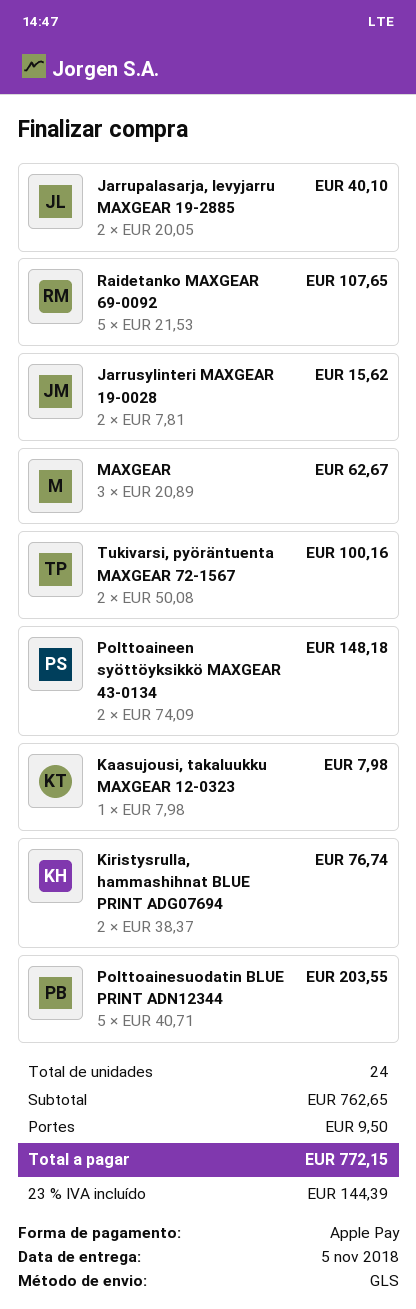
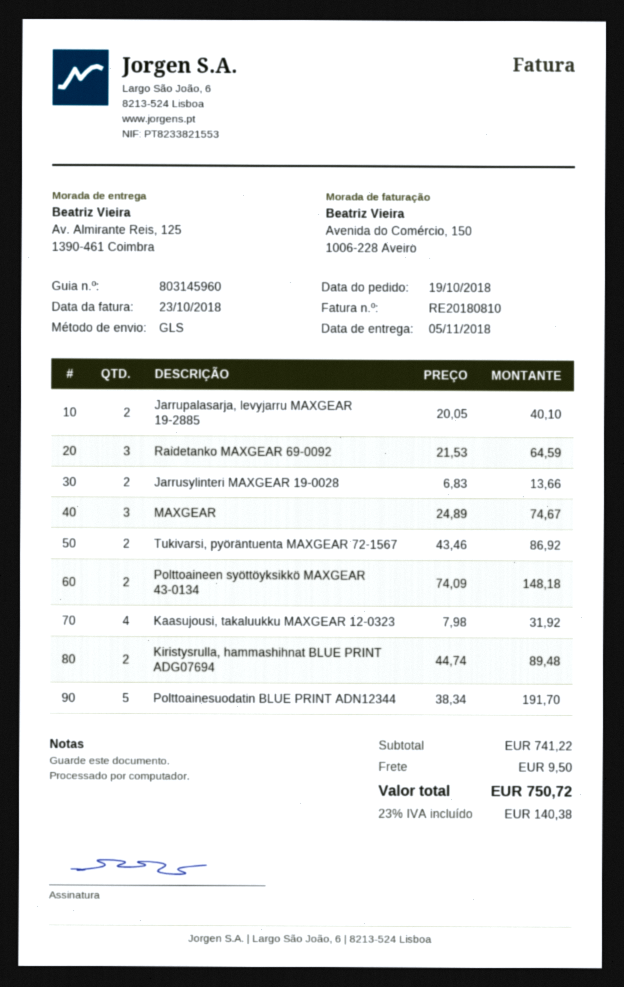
Raidetanko MAXGEAR 69-0092: 5 x 21.53 = 107.65 -> 3 x 21.53 = 64.59
Jarrusylinteri MAXGEAR 19-0028: 2 x 7.81 = 15.62 -> 2 x 6.83 = 13.66
MAXGEAR: 3 x 20.89 = 62.67 -> 3 x 24.89 = 74.67
Tukivarsi, pyöräntuenta MAXGEAR 72-1567: 2 x 50.08 = 100.16 -> 2 x 43.46 = 86.92
Kaasujousi, takaluukku MAXGEAR 12-0323: 1 x 7.98 = 7.98 -> 4 x 7.98 = 31.92
Kiristysrulla, hammashihnat BLUE PRINT ADG07694: 2 x 38.37 = 76.74 -> 2 x 44.74 = 89.48
Polttoainesuodatin BLUE PRINT ADN12344: 5 x 40.71 = 203.55 -> 5 x 38.34 = 191.70
subtotal: 762.65 -> 741.22
tax: 23% = 144.39 -> 23% = 140.38
total: 772.15 -> 750.72

